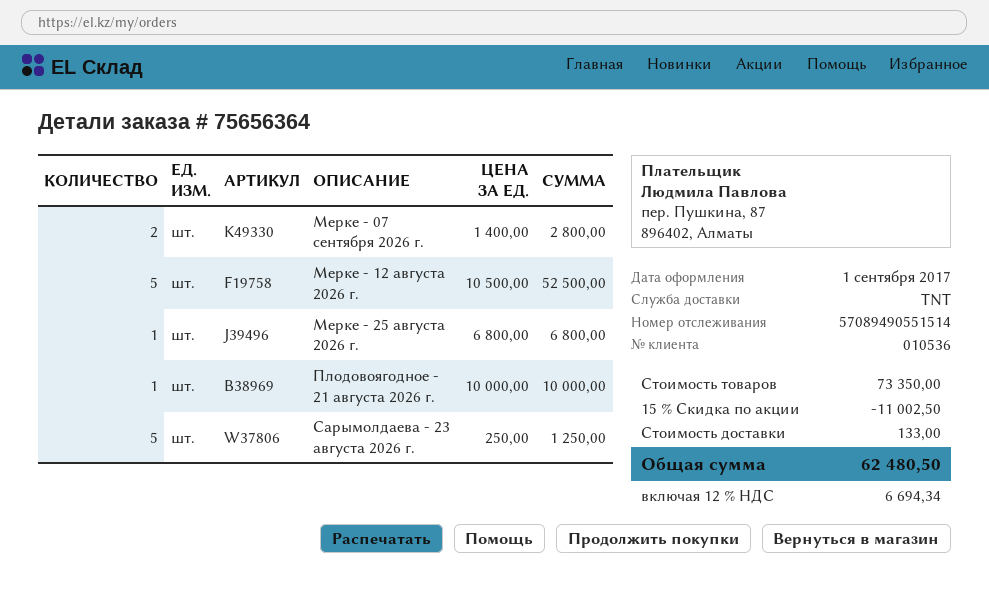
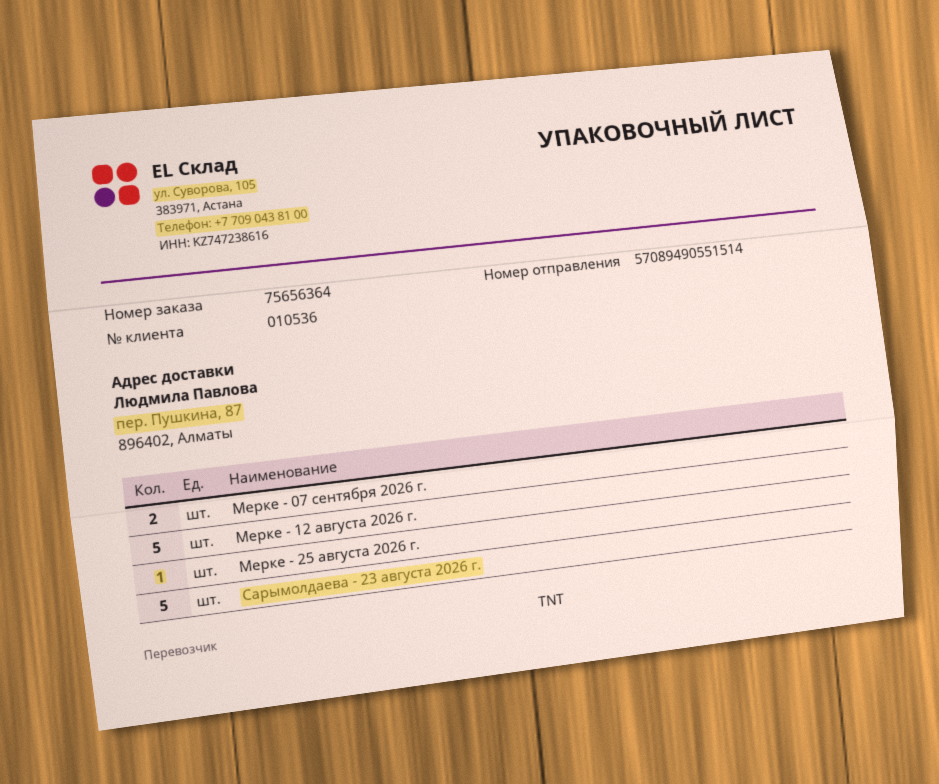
Плодовоягодное - 21 августа 2026 г.: 1 -> none

